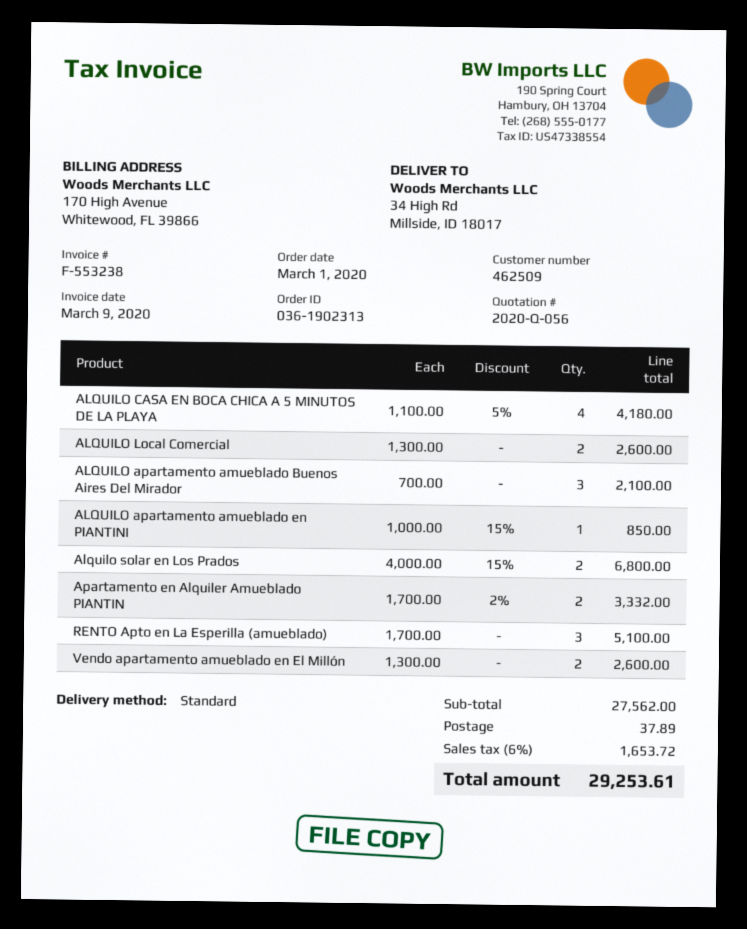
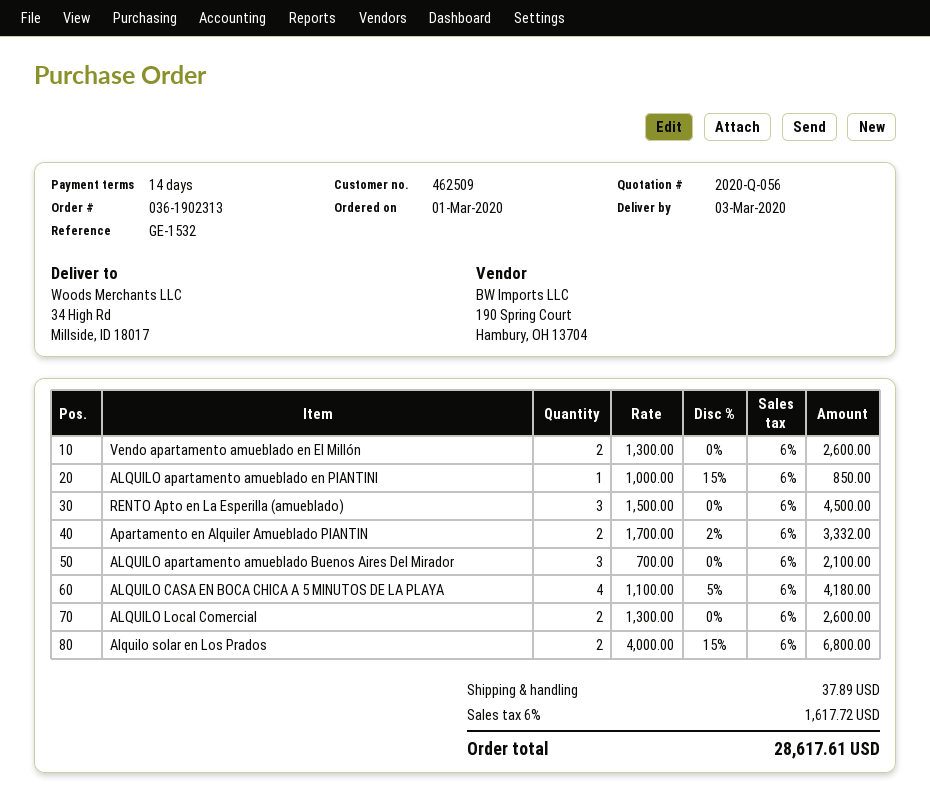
RENTO Apto en La Esperilla (amueblado): 3 x 1700.00 = 5100.00 -> 3 x 1500.00 = 4500.00
tax: 6% = 1653.72 -> 6% = 1617.72
total: 29253.61 -> 28617.61

